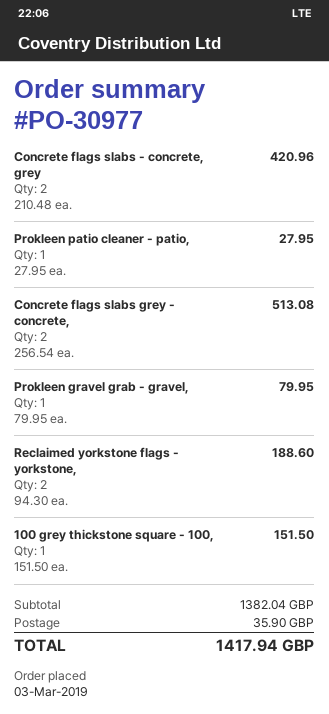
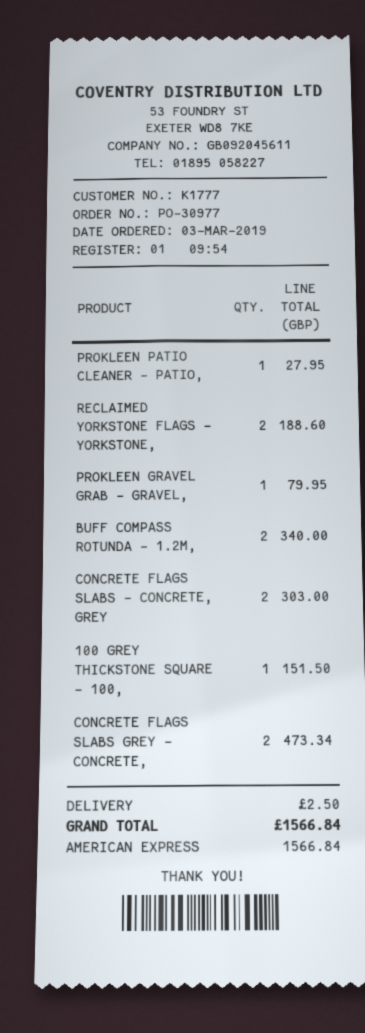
Concrete flags slabs - concrete, grey: 2 for 420.96 -> 2 for 303.00
Concrete flags slabs grey - concrete,: 2 for 513.08 -> 2 for 473.34
BUFF COMPASS ROTUNDA - 1.2M,: none -> 2 for 340.00
shipping: 35.90 -> 2.50
total: 1417.94 -> 1566.84

